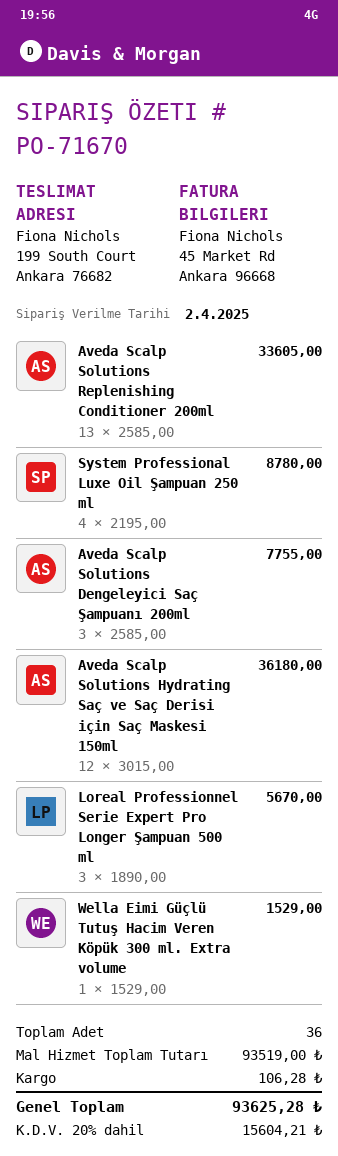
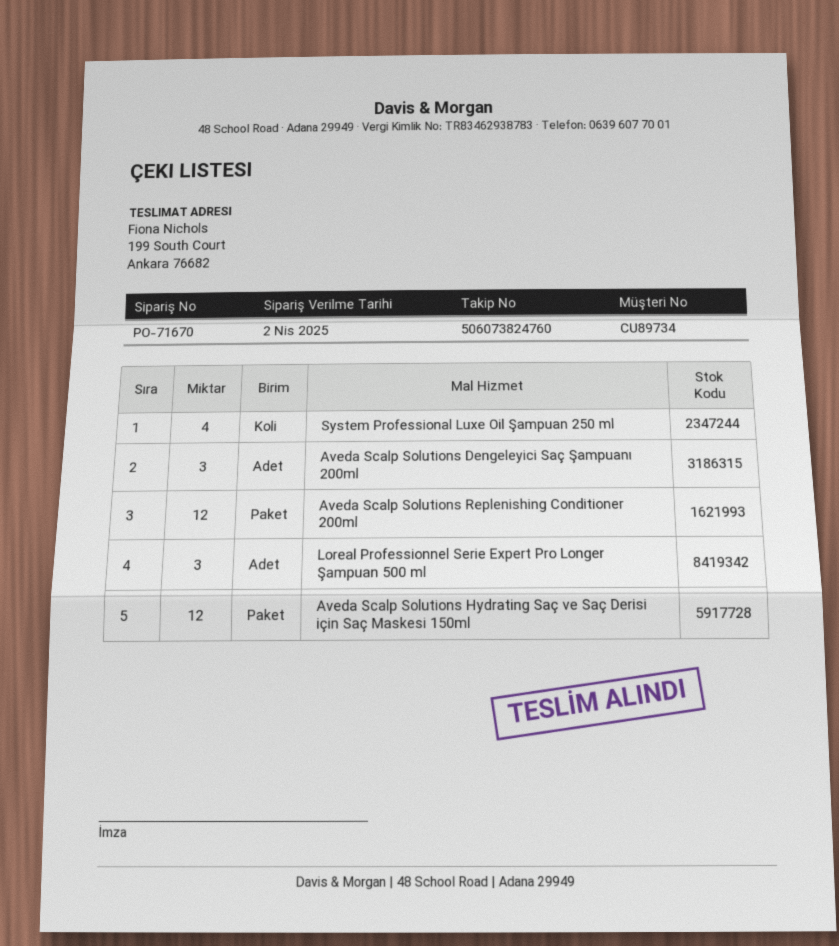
Aveda Scalp Solutions Replenishing Conditioner 200ml: 13 -> 12
Wella Eimi Güçlü Tutuş Hacim Veren Köpük 300 ml. Extra volume: 1 -> none

